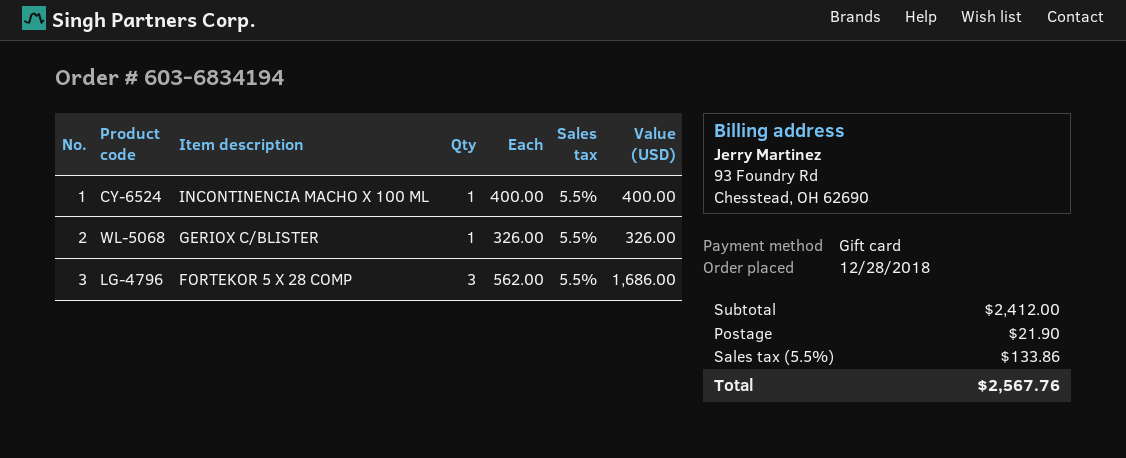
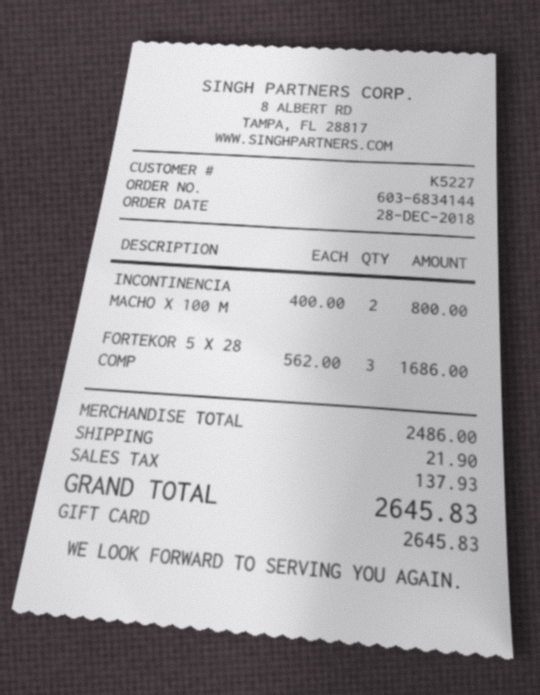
order number: 603-6834194 -> 603-6834144
INCONTINENCIA MACHO X 100 ML: 1 x 400.00 = 400.00 -> 2 x 400.00 = 800.00
GERIOX C/BLISTER: 1 x 326.00 = 326.00 -> none
subtotal: 2412.00 -> 2486.00
tax: 133.86 -> 137.93
total: 2567.76 -> 2645.83

